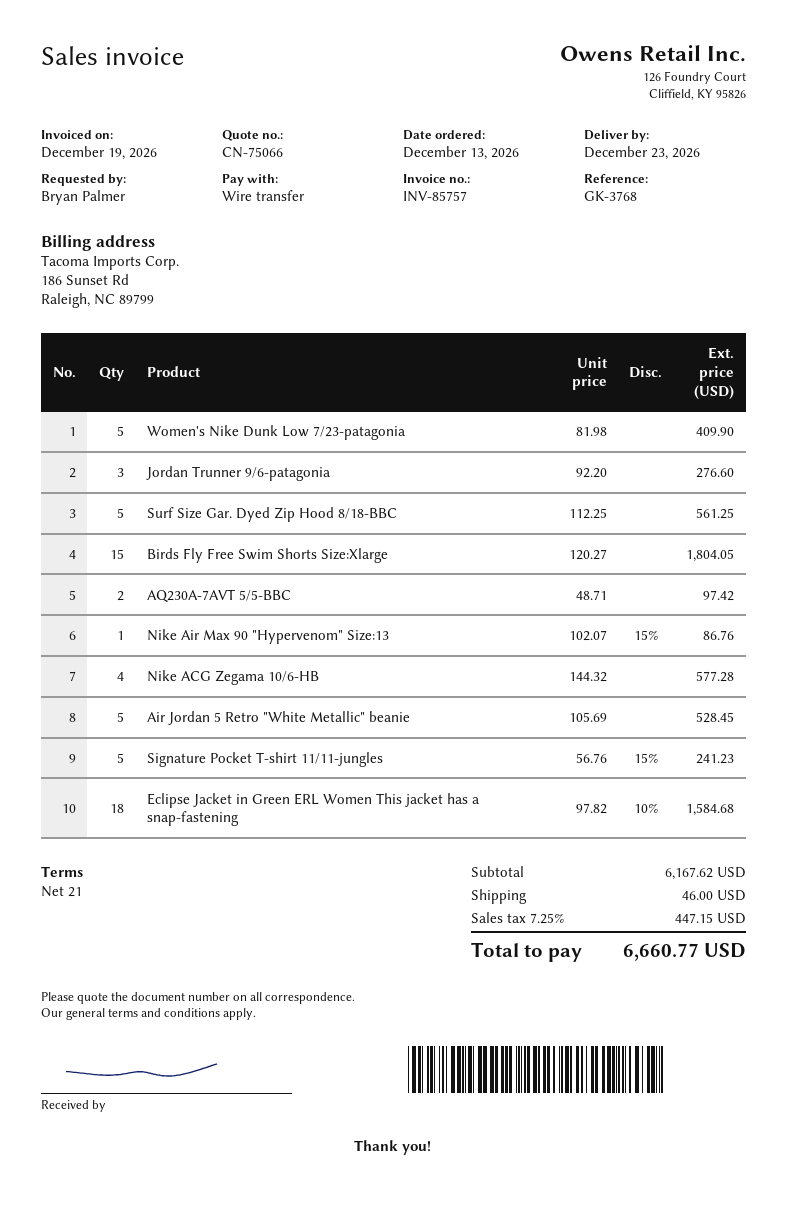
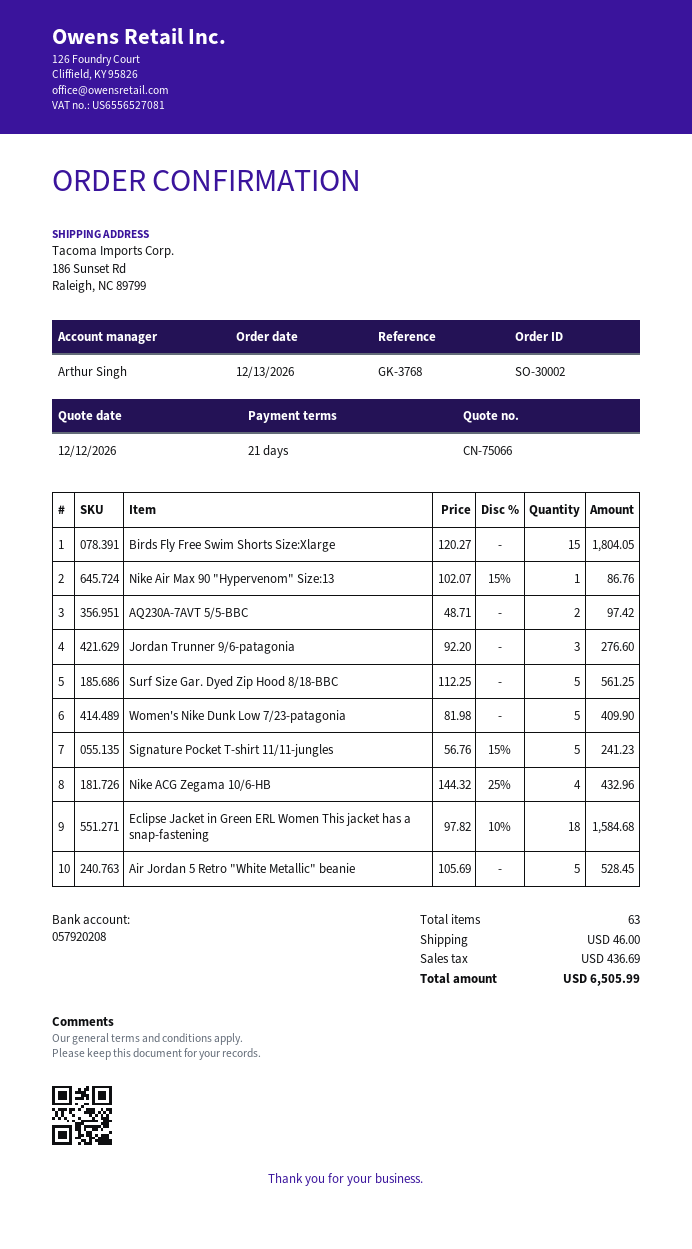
Nike ACG Zegama 10/6-HB: 4 x 144.32 = 577.28 -> 4 x 144.32 - 25% = 432.96
tax: 447.15 -> 436.69
total: 6660.77 -> 6505.99

